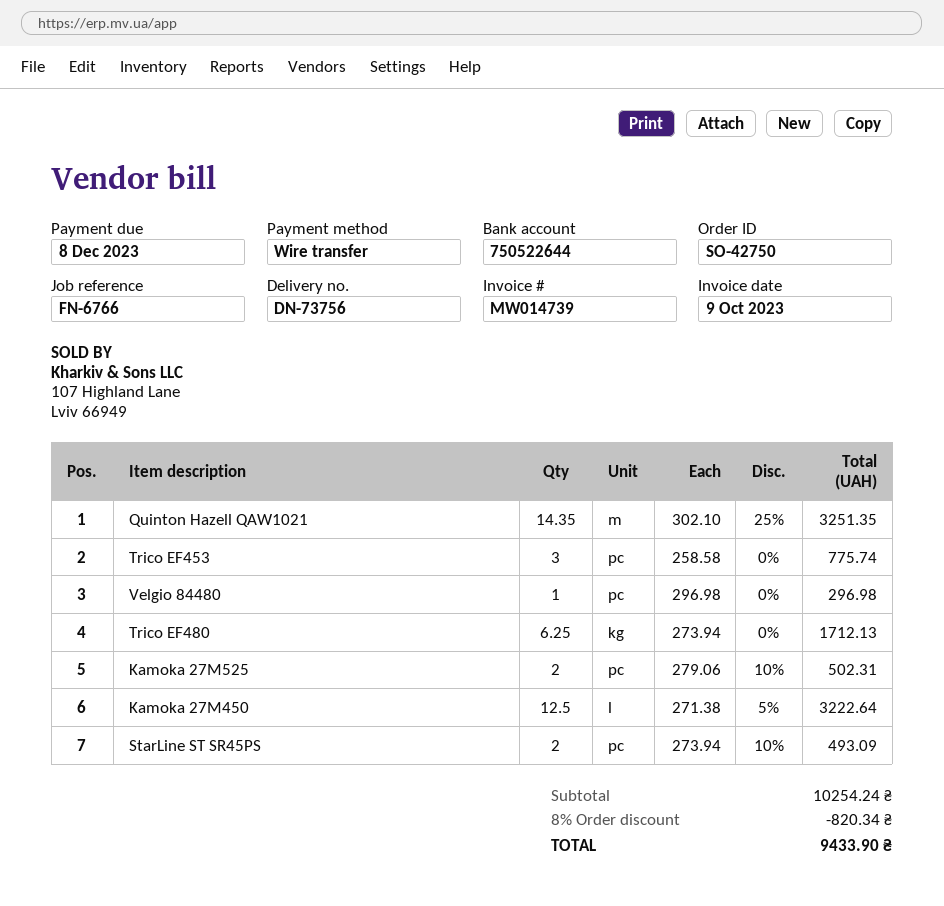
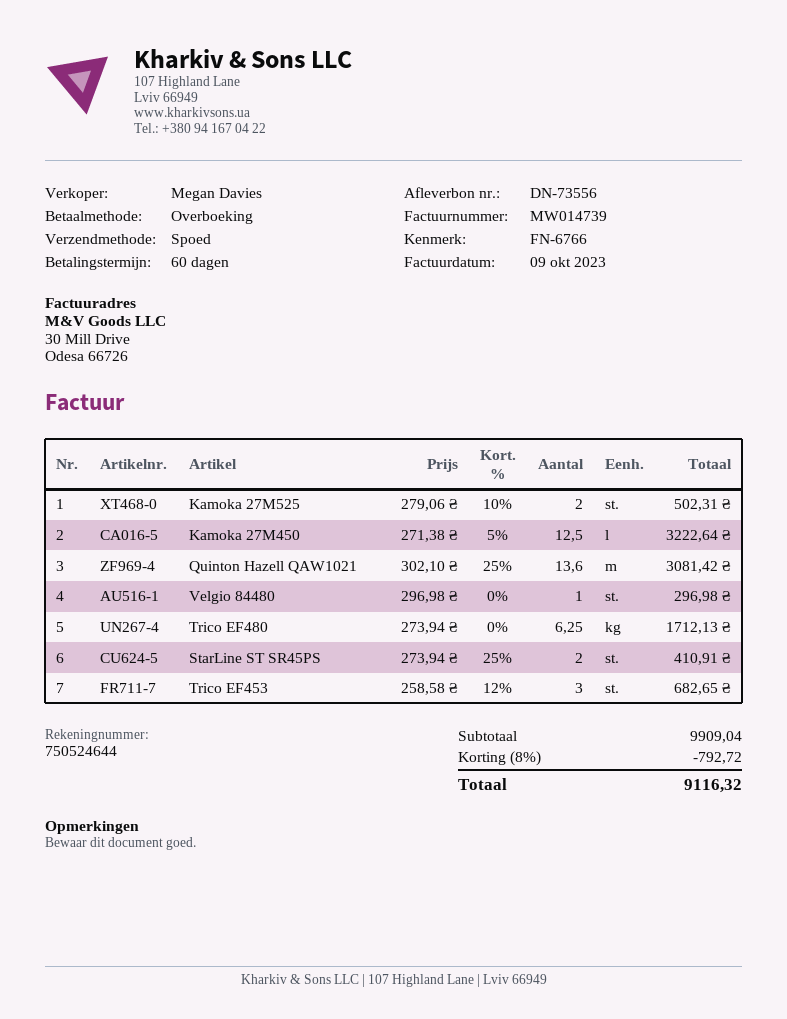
delivery note number: DN-73756 -> DN-73556
bank account: 750522644 -> 750524644
Quinton Hazell QAW1021: 14.35 x 302.10 - 25% = 3251.35 -> 13.6 x 302.10 - 25% = 3081.42
Trico EF453: 3 x 258.58 = 775.74 -> 3 x 258.58 - 12% = 682.65
StarLine ST SR45PS: 2 x 273.94 - 10% = 493.09 -> 2 x 273.94 - 25% = 410.91
subtotal: 10254.24 -> 9909.04
discount: 8% = 820.34 -> 8% = 792.72
total: 9433.90 -> 9116.32

